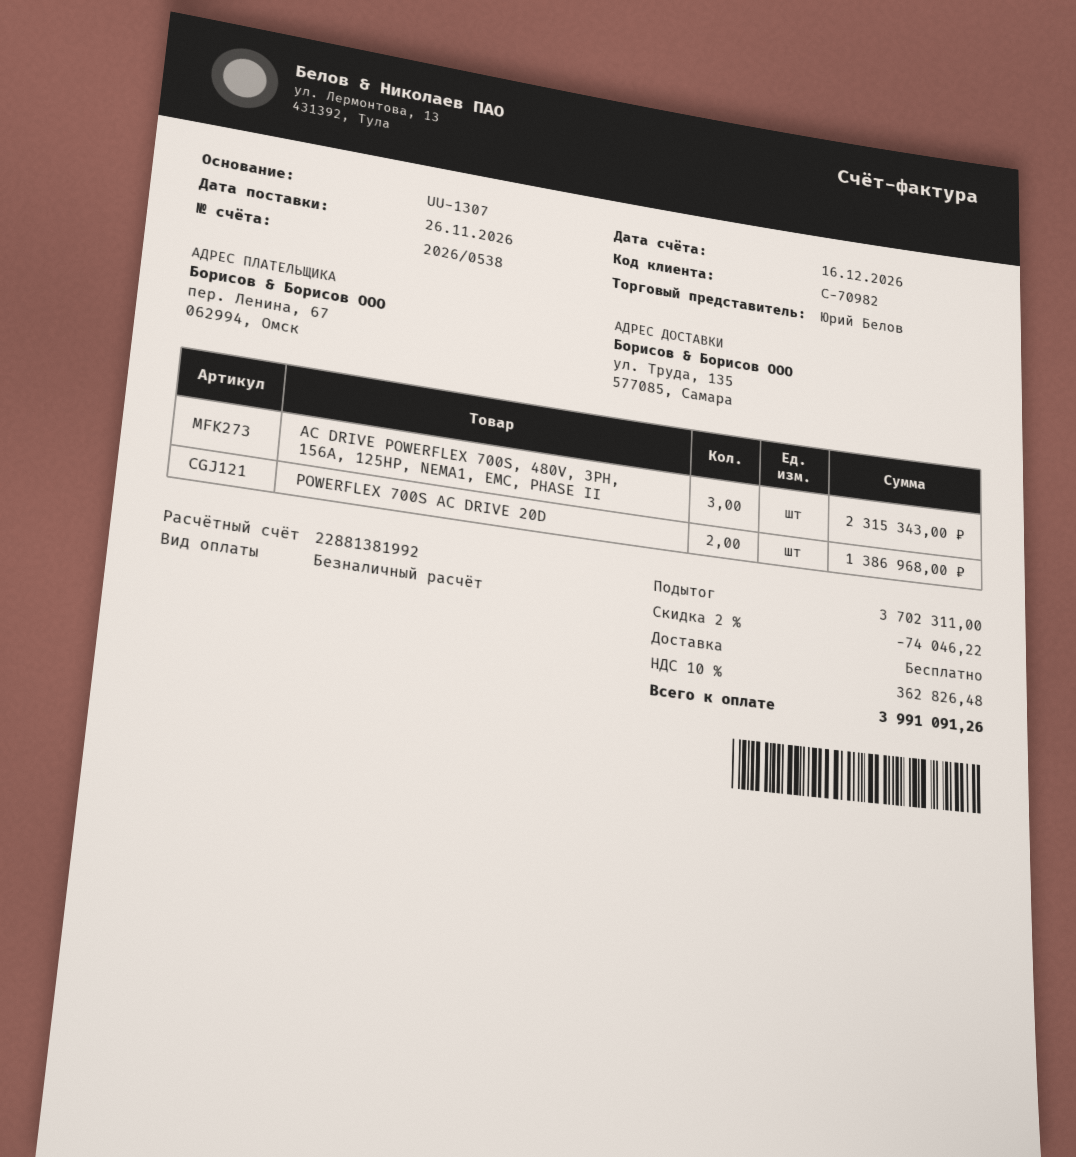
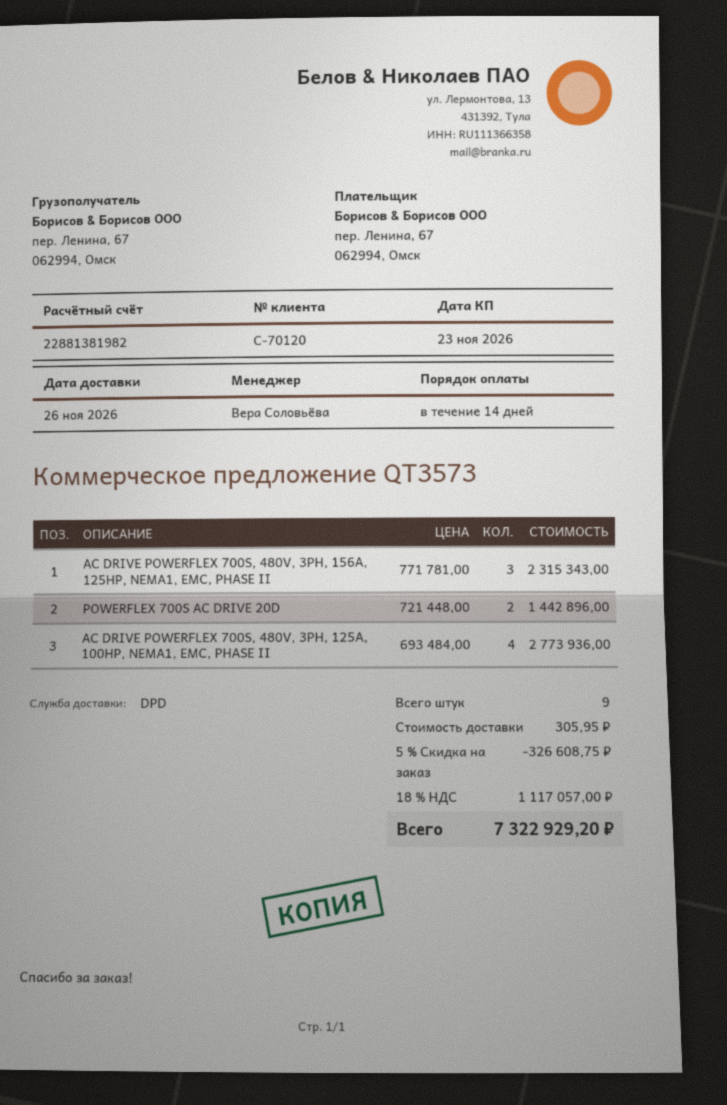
customer number: C-70982 -> C-70120
sales rep: Юрий Белов -> Вера Соловьёва
bank account: 22881381992 -> 22881381982
ship to: ул. Труда, 135, 577085, Самара -> пер. Ленина, 67, 062994, Омск
POWERFLEX 700S AC DRIVE 20D: 2 for 1386968.00 -> 2 for 1442896.00
AC DRIVE POWERFLEX 700S, 480V, 3PH, 125A, 100HP, NEMA1, EMC, PHASE II: none -> 4 for 2773936.00
discount: 2% = 74046.22 -> 5% = 326608.75
shipping: 0.00 -> 305.95
tax: 10% = 362826.48 -> 18% = 1117057.00
total: 3991091.26 -> 7322929.20

